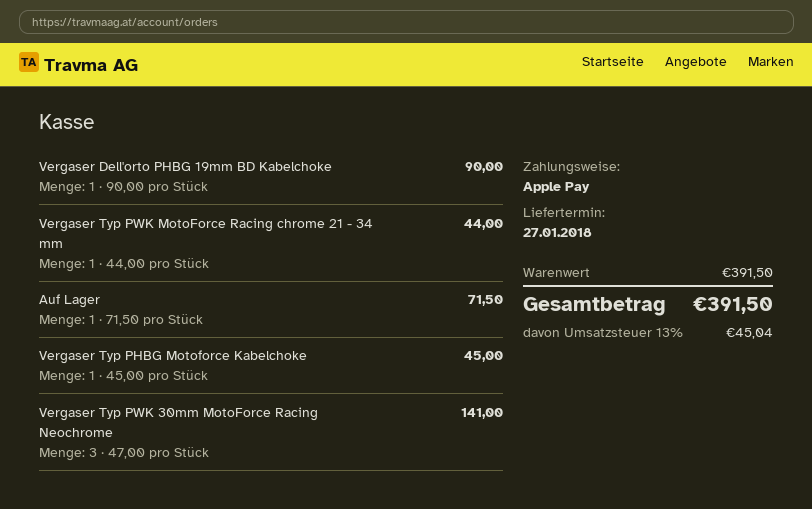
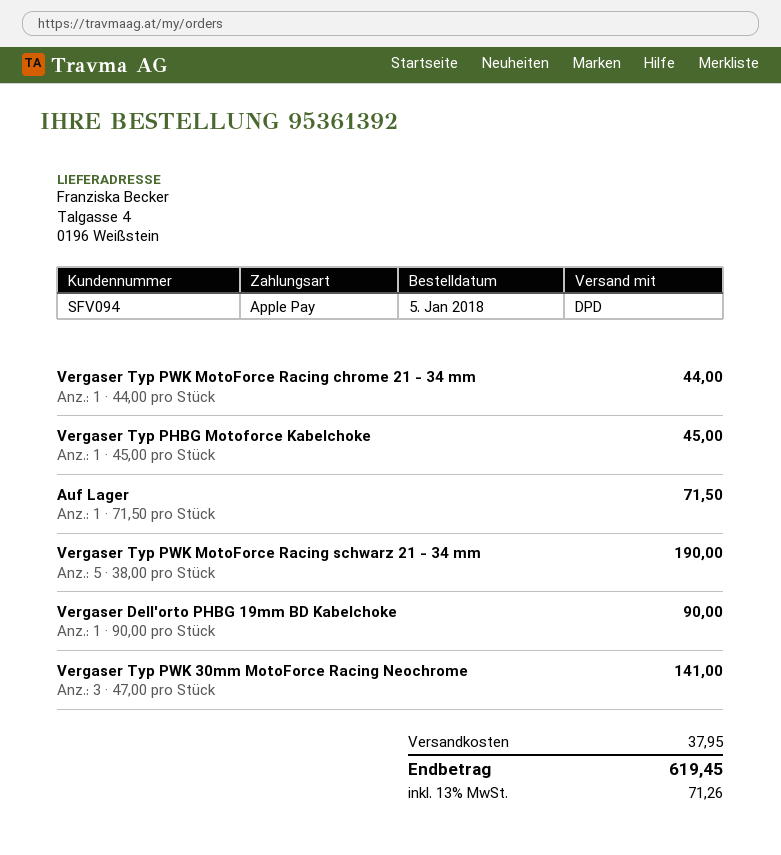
Vergaser Typ PWK MotoForce Racing schwarz 21 - 34 mm: none -> 5 x 38.00 = 190.00
shipping: none -> 37.95
tax: 13% = 45.04 -> 13% = 71.26
total: 391.50 -> 619.45

